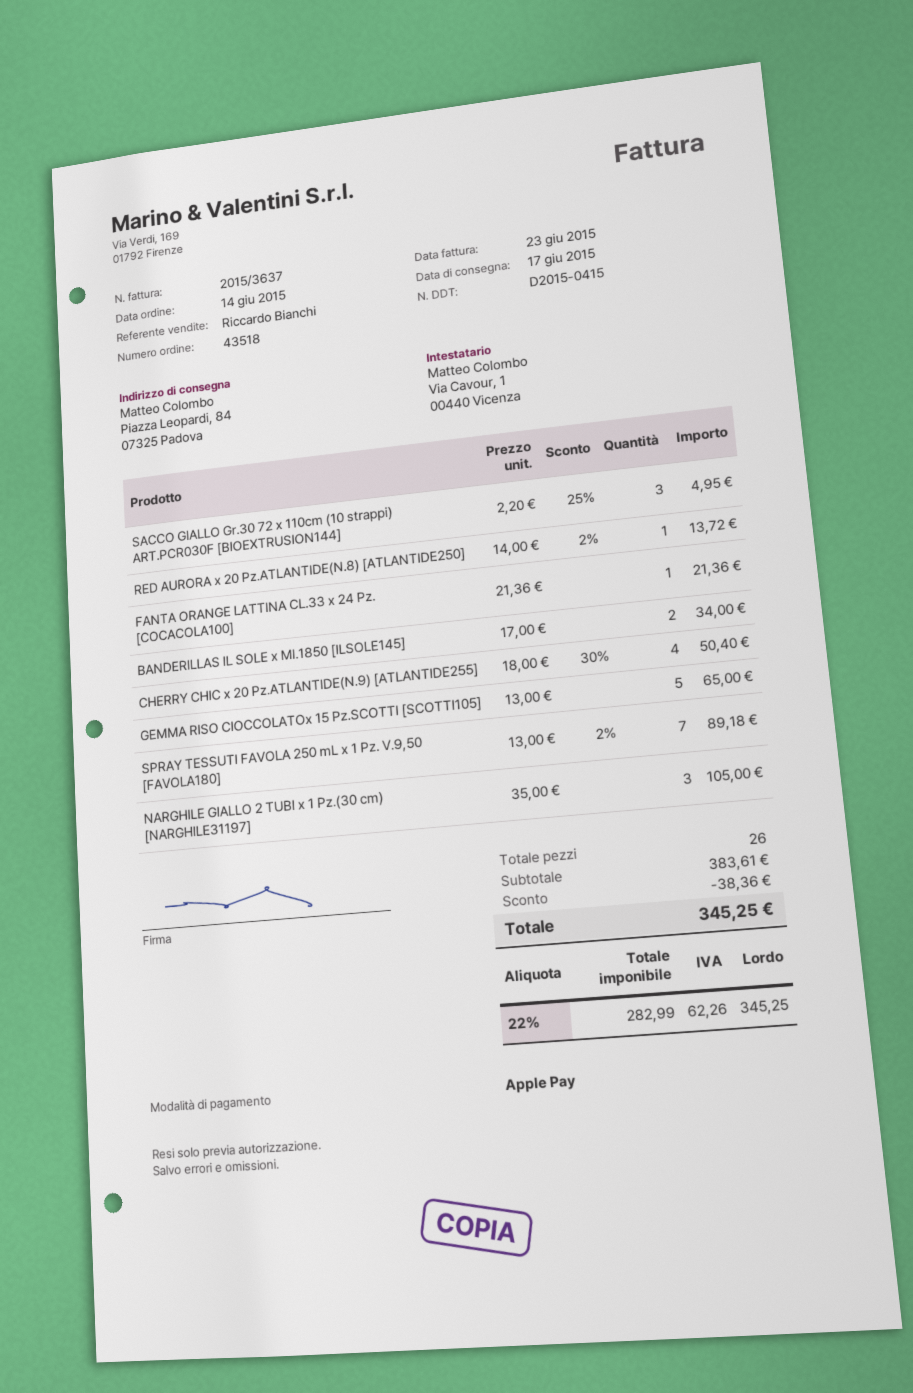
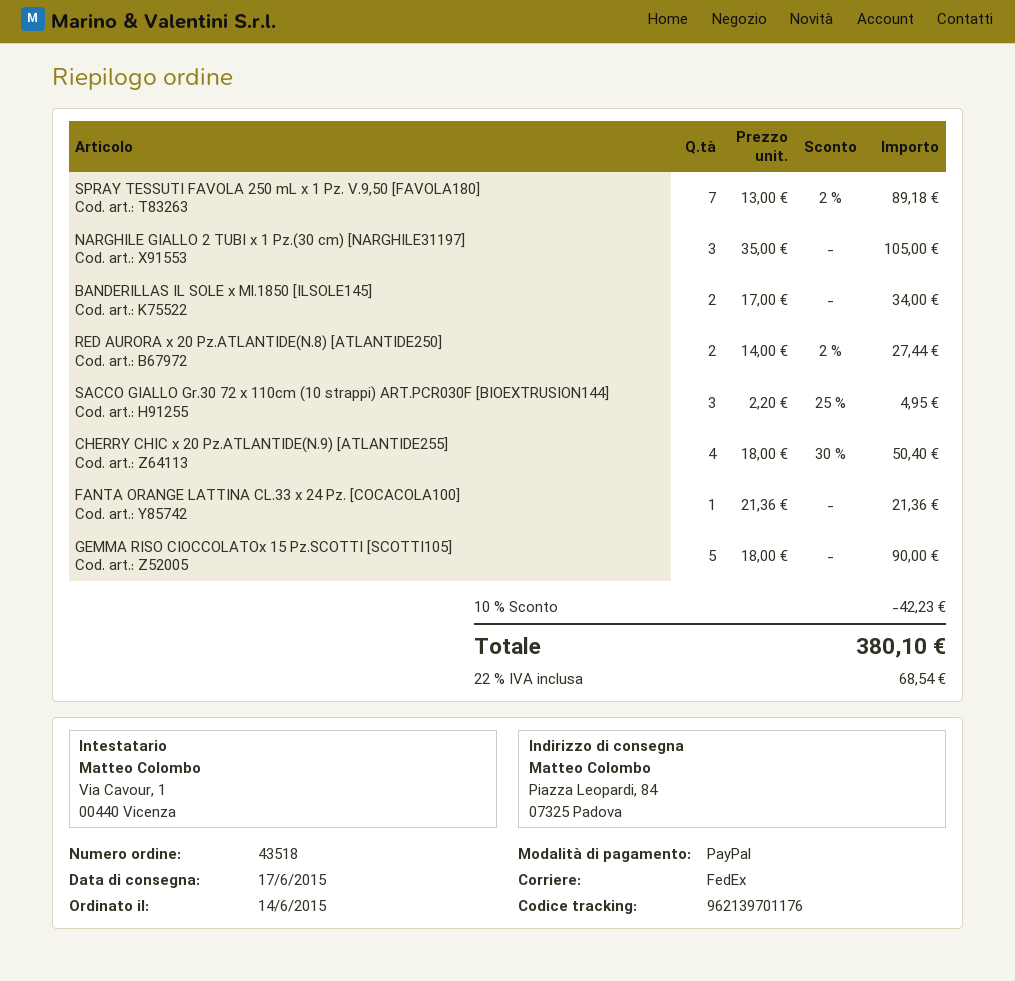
payment method: Apple Pay -> PayPal
RED AURORA x 20 Pz.ATLANTIDE(N.8) [ATLANTIDE250]: 1 x 14.00 - 2% = 13.72 -> 2 x 14.00 - 2% = 27.44
GEMMA RISO CIOCCOLATOx 15 Pz.SCOTTI [SCOTTI105]: 5 x 13.00 = 65.00 -> 5 x 18.00 = 90.00
discount: 38.36 -> 42.23
tax: 22% = 62.26 -> 22% = 68.54
total: 345.25 -> 380.10

